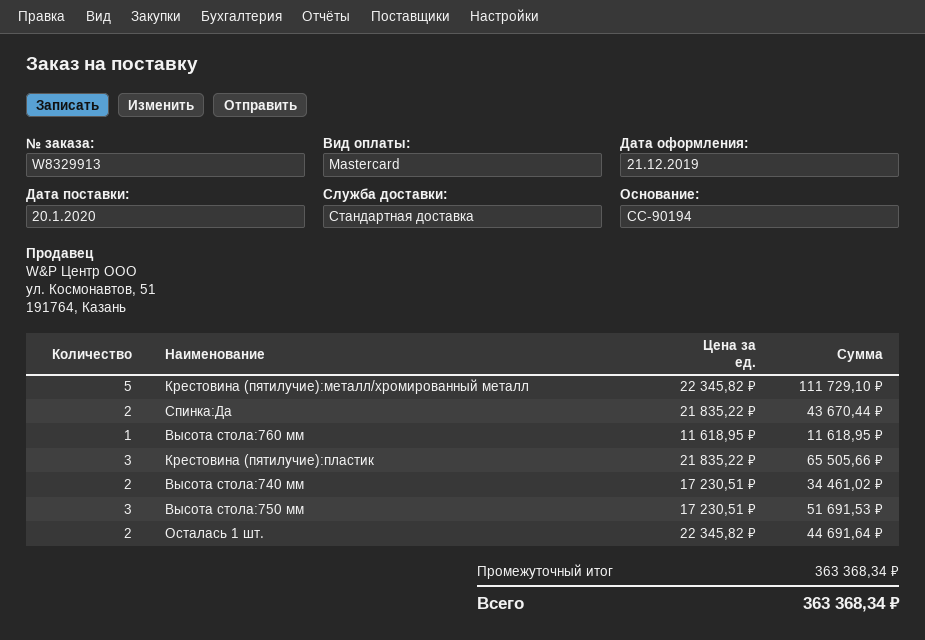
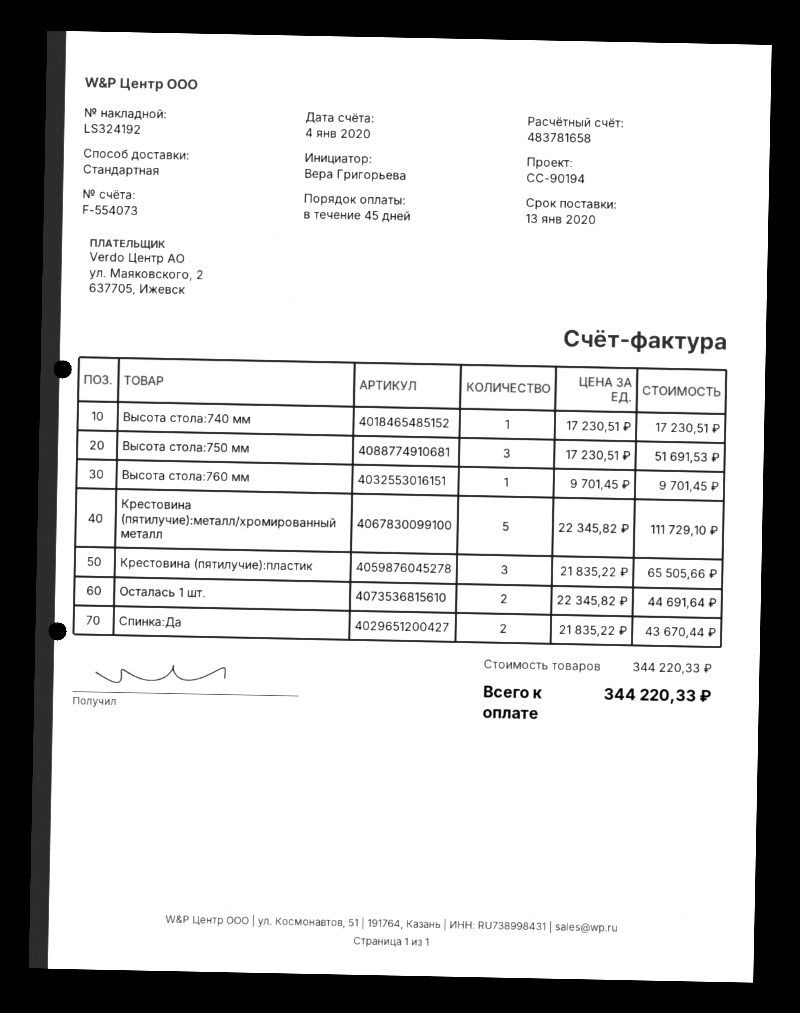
delivery date: 2020-01-20 -> 2020-01-13
Высота стола:760 мм: 1 x 11618.95 = 11618.95 -> 1 x 9701.45 = 9701.45
Высота стола:740 мм: 2 x 17230.51 = 34461.02 -> 1 x 17230.51 = 17230.51
subtotal: 363368.34 -> 344220.33
total: 363368.34 -> 344220.33

